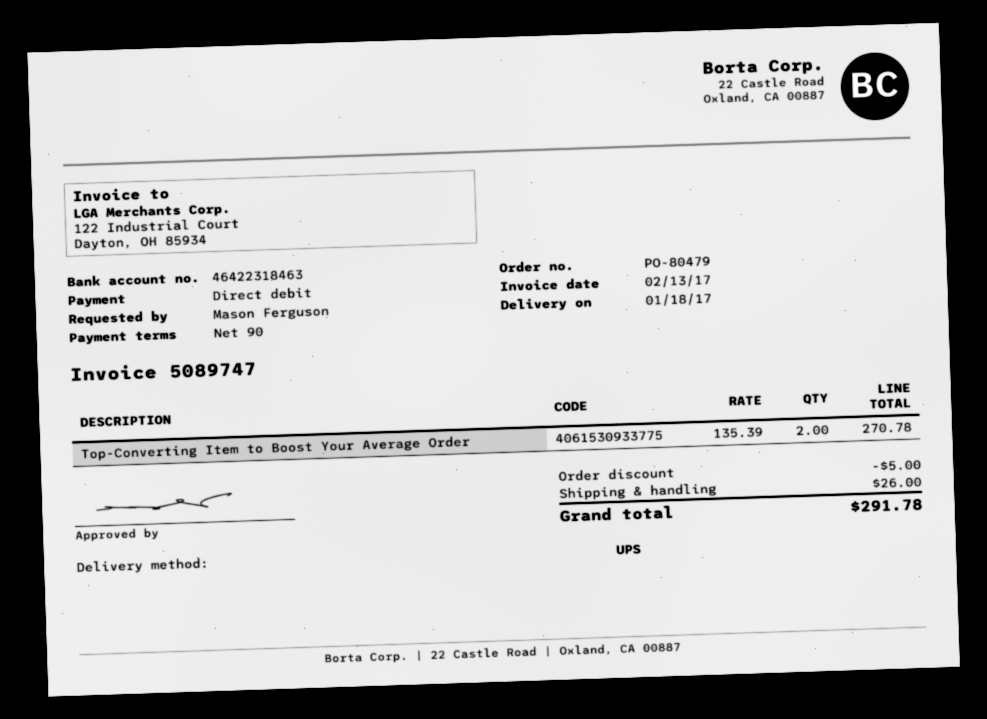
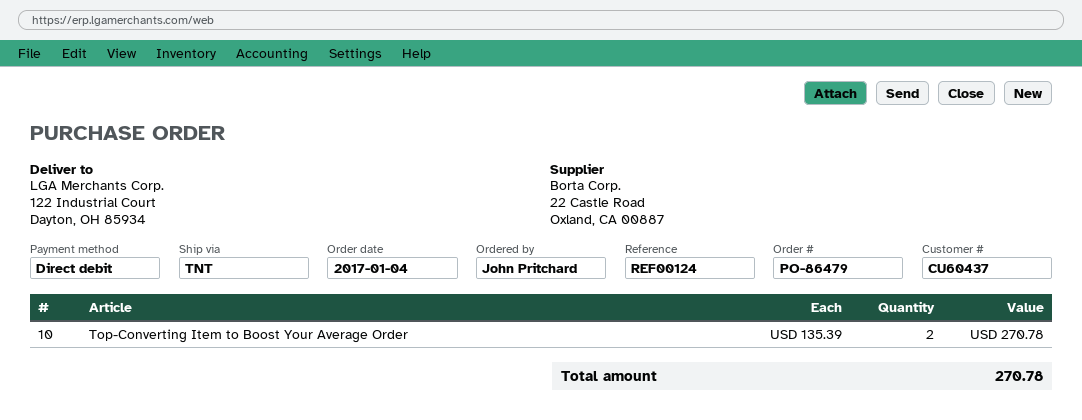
order number: PO-80479 -> PO-86479
ordered by: Mason Ferguson -> John Pritchard
shipping method: UPS -> TNT
discount: 5.00 -> none
shipping: 26.00 -> none
total: 291.78 -> 270.78

